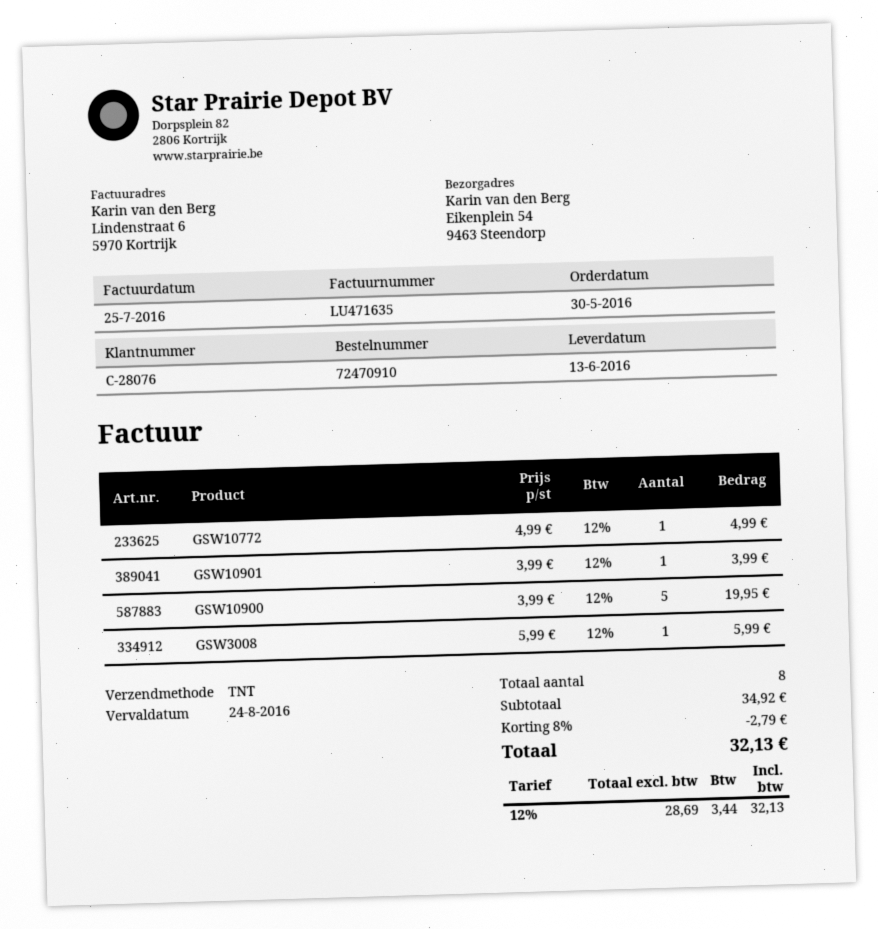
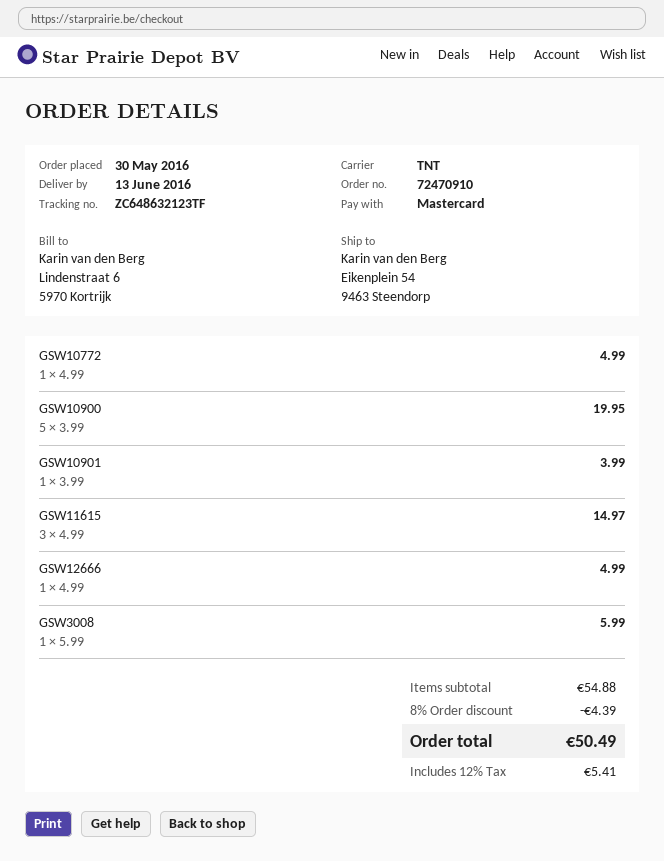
GSW11615: none -> 3 x 4.99 = 14.97
GSW12666: none -> 1 x 4.99 = 4.99
subtotal: 34.92 -> 54.88
discount: 8% = 2.79 -> 8% = 4.39
tax: 12% = 3.44 -> 12% = 5.41
total: 32.13 -> 50.49

